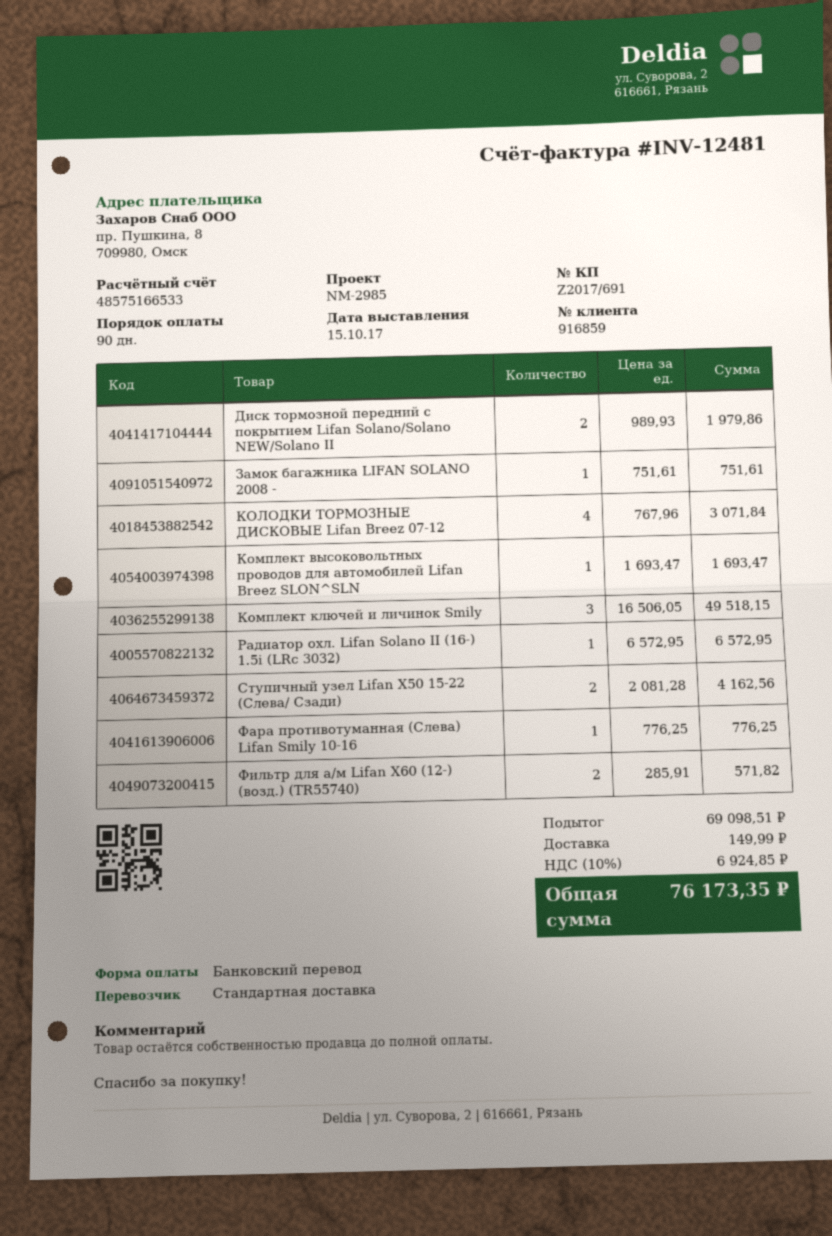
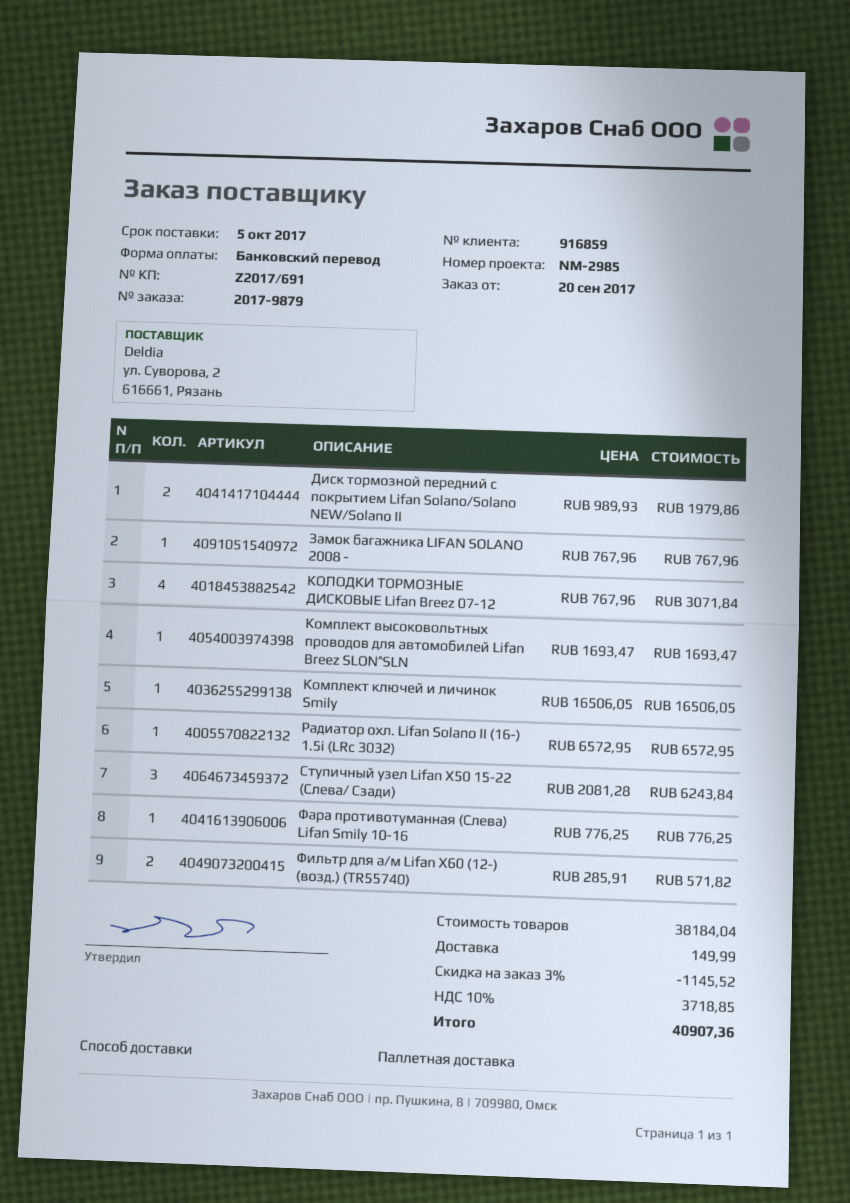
shipping method: standard -> pallet freight
Замок багажника LIFAN SOLANO 2008 -: 1 x 751.61 = 751.61 -> 1 x 767.96 = 767.96
Комплект ключей и личинок Smily: 3 x 16506.05 = 49518.15 -> 1 x 16506.05 = 16506.05
Ступичный узел Lifan X50 15-22 (Слева/ Сзади): 2 x 2081.28 = 4162.56 -> 3 x 2081.28 = 6243.84
subtotal: 69098.51 -> 38184.04
discount: none -> 3% = 1145.52
tax: 10% = 6924.85 -> 10% = 3718.85
total: 76173.35 -> 40907.36

